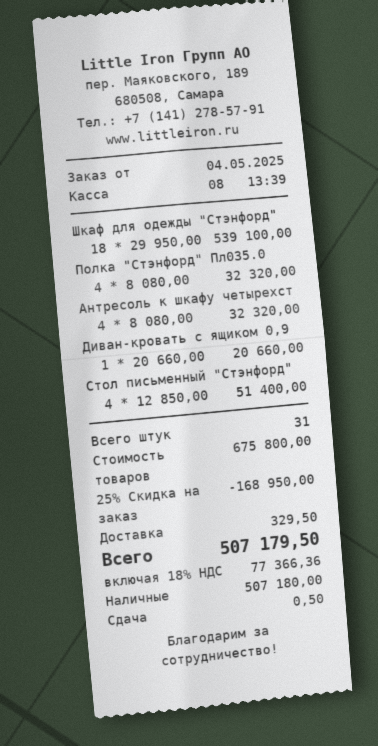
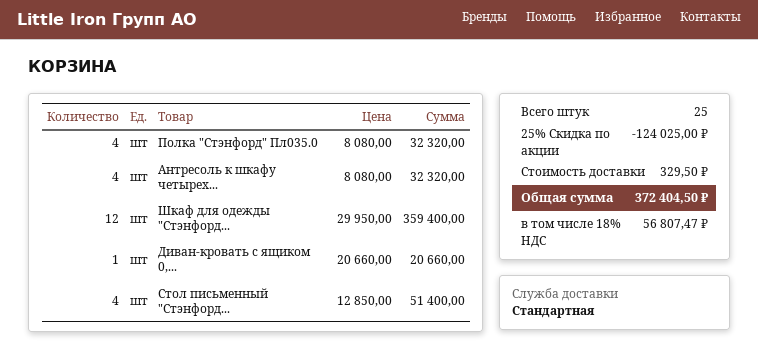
Шкаф для одежды "Стэнфорд": 18 x 29950.00 = 539100.00 -> 12 x 29950.00 = 359400.00
total quantity: 31 -> 25
discount: 25% = 168950.00 -> 25% = 124025.00
tax: 18% = 77366.36 -> 18% = 56807.47
total: 507179.50 -> 372404.50

